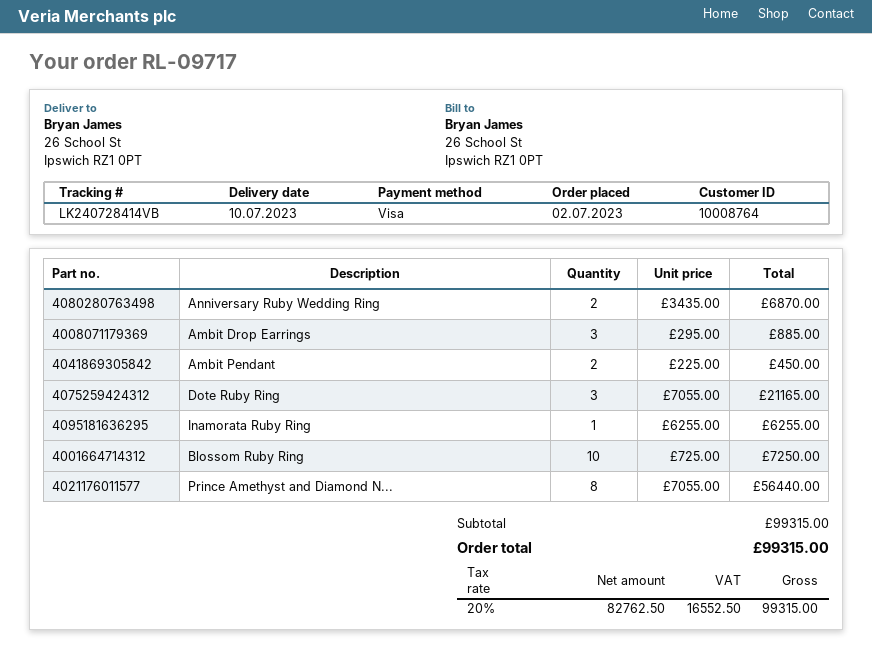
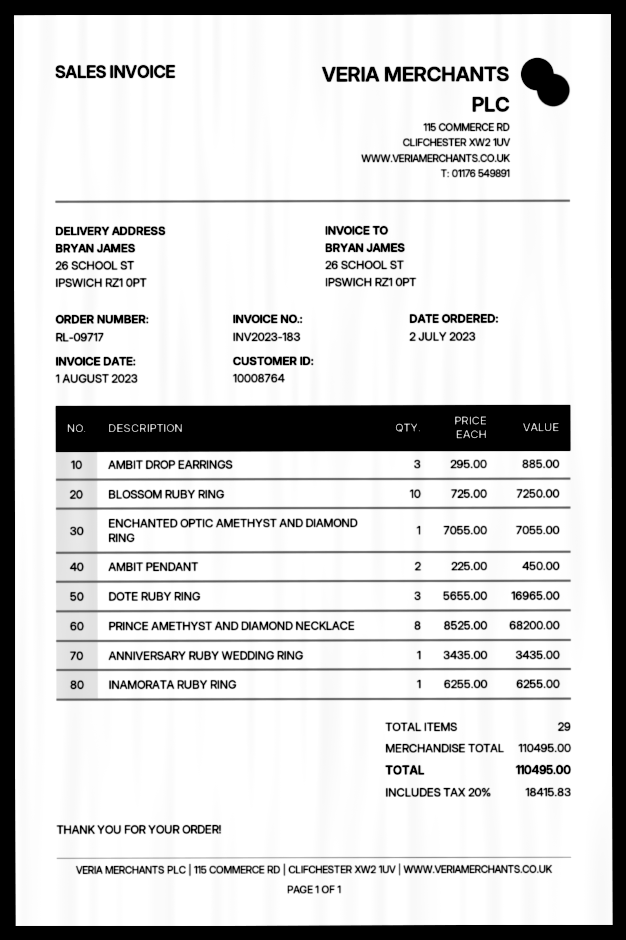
Anniversary Ruby Wedding Ring: 2 x 3435.00 = 6870.00 -> 1 x 3435.00 = 3435.00
Dote Ruby Ring: 3 x 7055.00 = 21165.00 -> 3 x 5655.00 = 16965.00
Prince Amethyst and Diamond N...: 8 x 7055.00 = 56440.00 -> 8 x 8525.00 = 68200.00
ENCHANTED OPTIC AMETHYST AND DIAMOND RING: none -> 1 x 7055.00 = 7055.00
subtotal: 99315.00 -> 110495.00
tax: 20% = 16552.50 -> 20% = 18415.83
total: 99315.00 -> 110495.00

